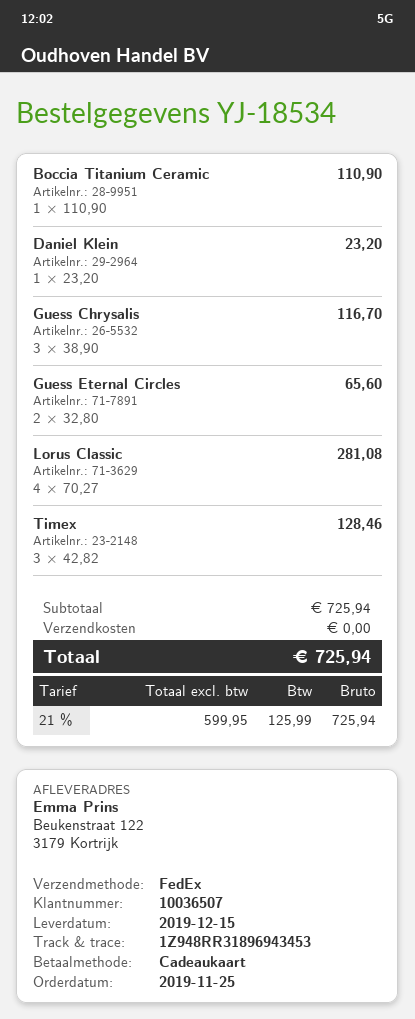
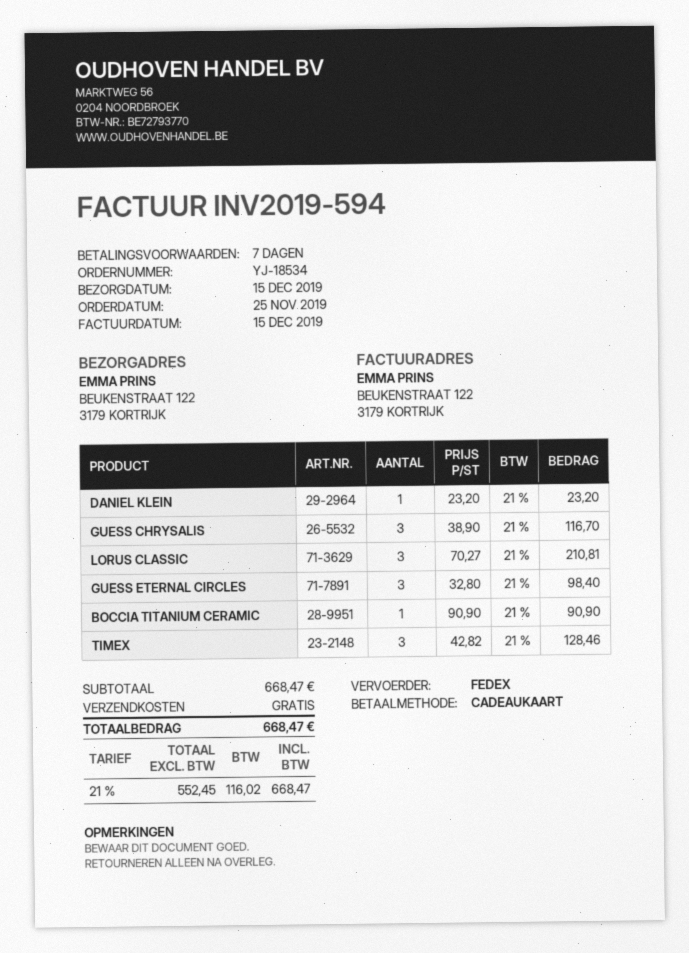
Boccia Titanium Ceramic: 1 x 110.90 = 110.90 -> 1 x 90.90 = 90.90
Guess Eternal Circles: 2 x 32.80 = 65.60 -> 3 x 32.80 = 98.40
Lorus Classic: 4 x 70.27 = 281.08 -> 3 x 70.27 = 210.81
subtotal: 725.94 -> 668.47
net: 599.95 -> 552.45
tax: 21% = 125.99 -> 21% = 116.02
total: 725.94 -> 668.47

